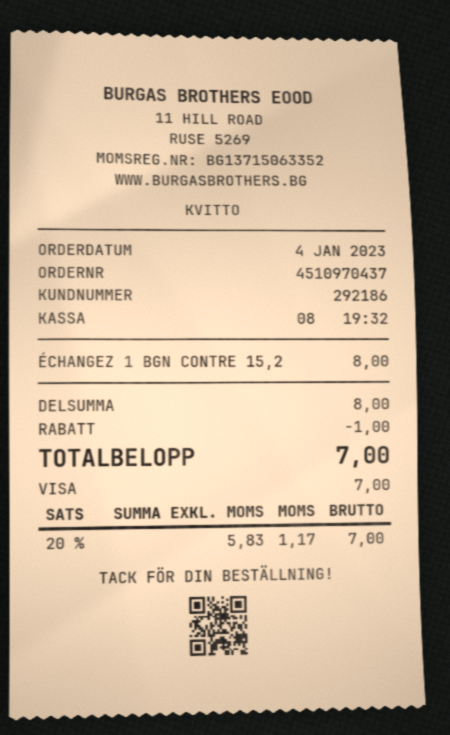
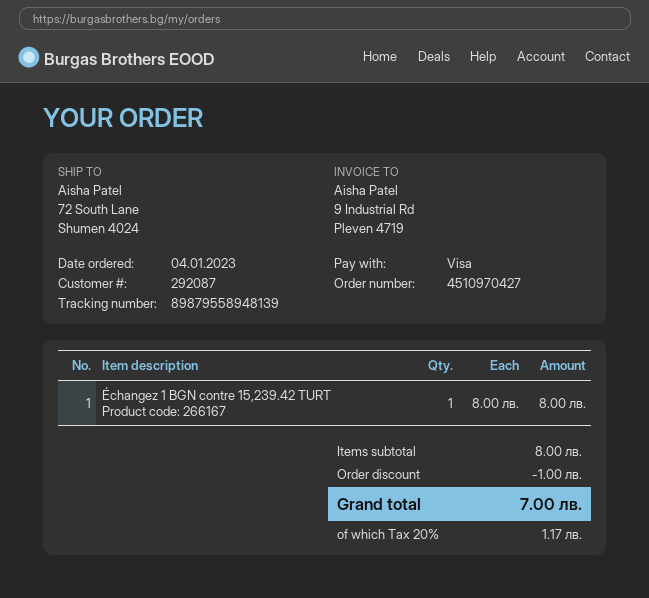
order number: 4510970437 -> 4510970427
customer number: 292186 -> 292087

